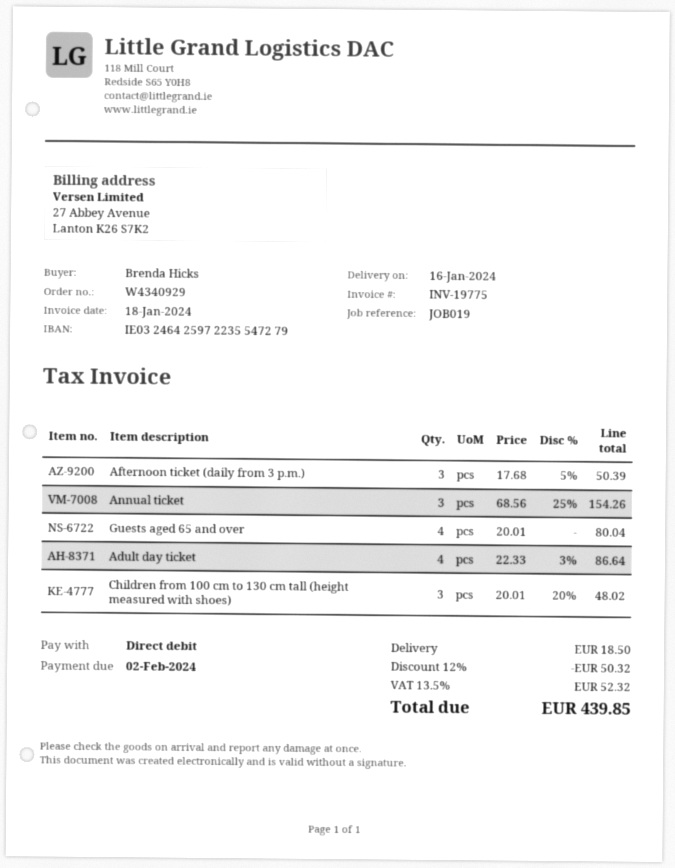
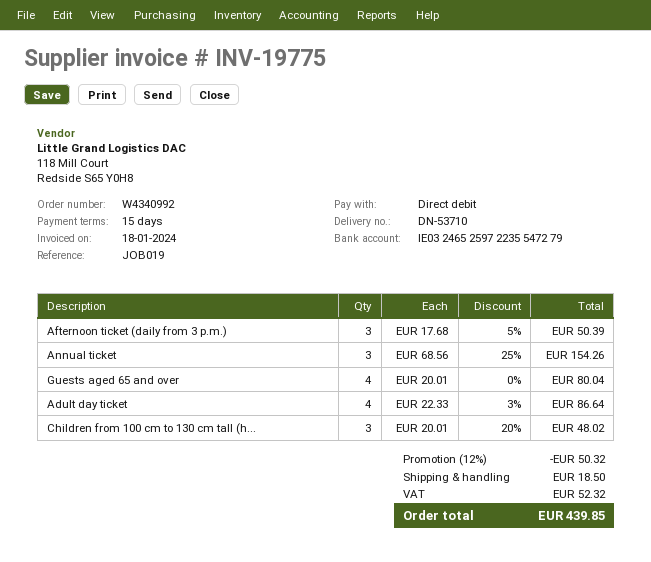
order number: W4340929 -> W4340992
bank account: IE03246425972235547279 -> IE03246525972235547279

